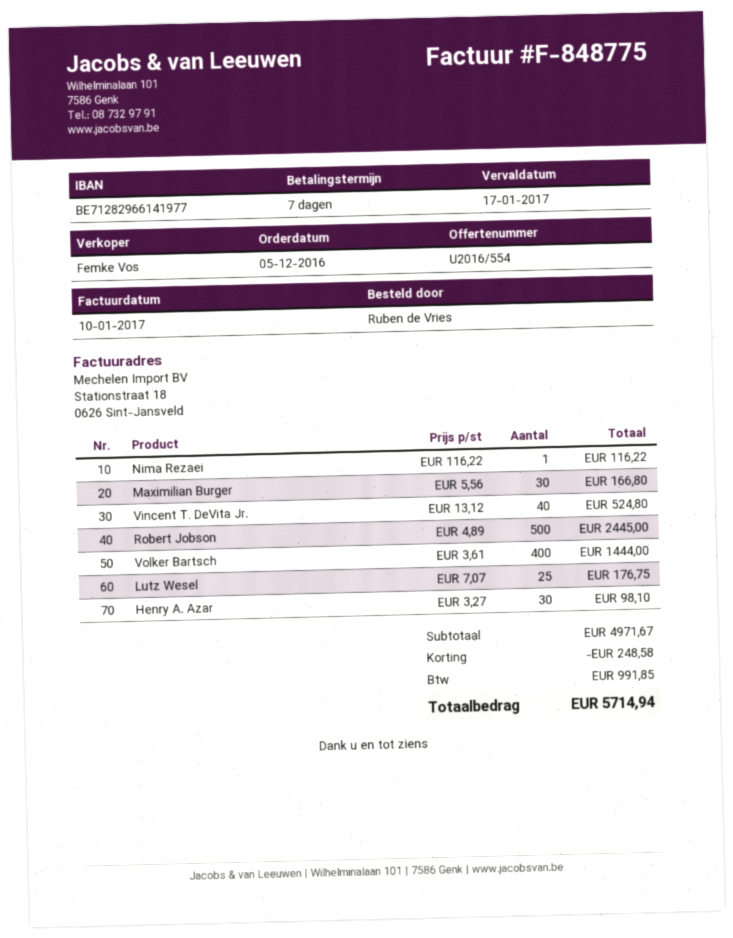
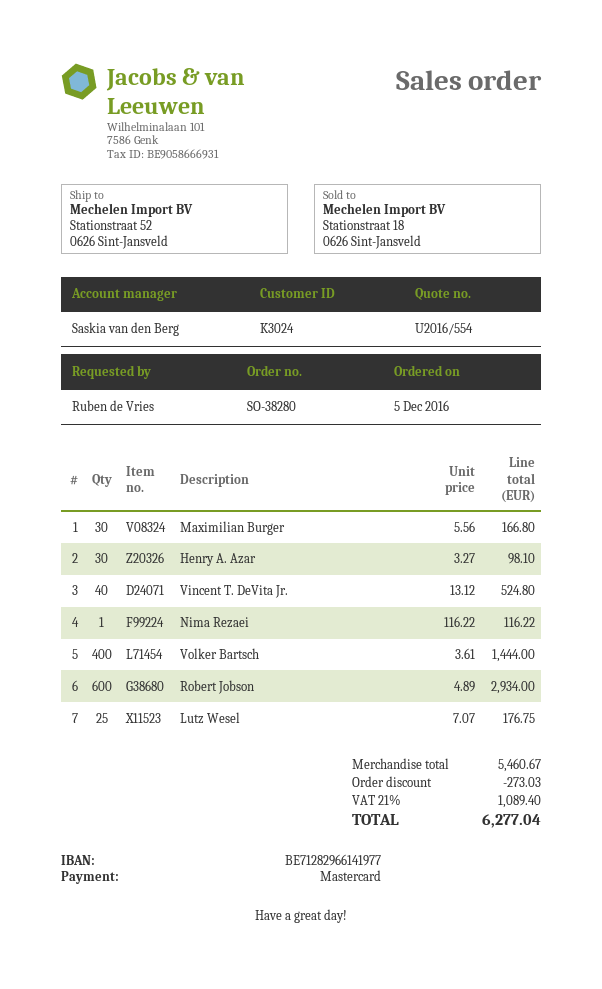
sales rep: Femke Vos -> Saskia van den Berg
Robert Jobson: 500 x 4.89 = 2445.00 -> 600 x 4.89 = 2934.00
subtotal: 4971.67 -> 5460.67
discount: 248.58 -> 273.03
tax: 991.85 -> 1089.40
total: 5714.94 -> 6277.04

